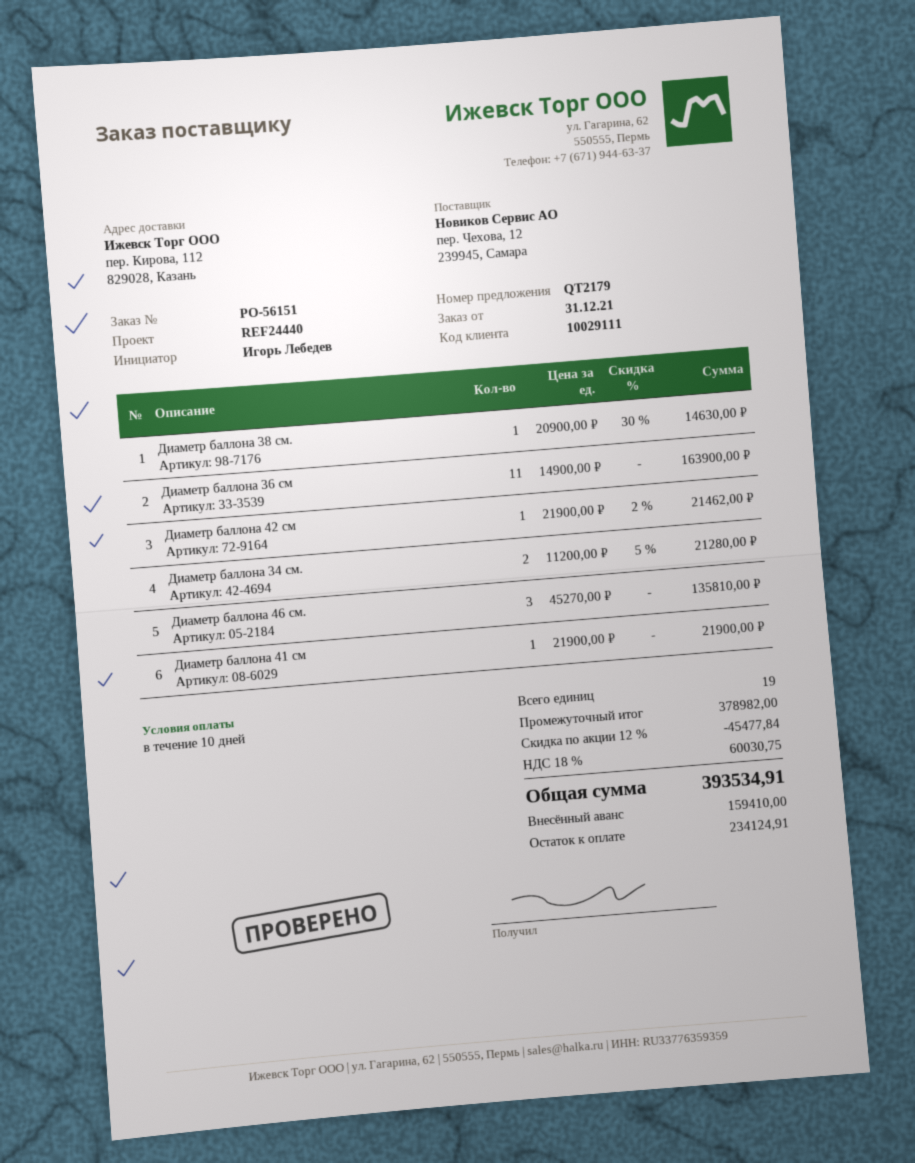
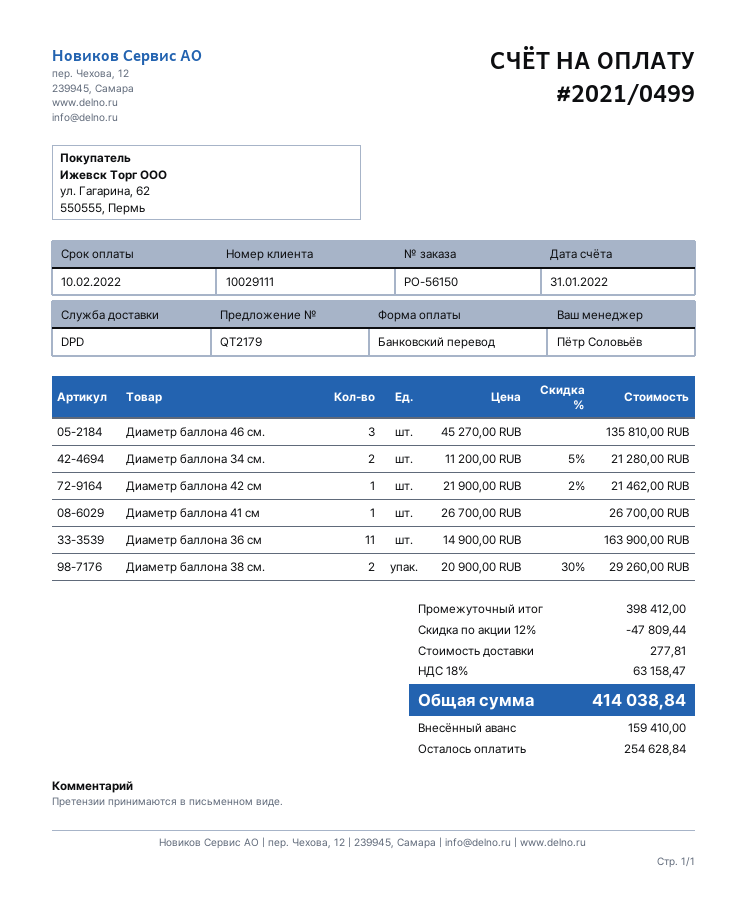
order number: PO-56151 -> PO-56150
Диаметр баллона 38 см.: 1 x 20900.00 - 30% = 14630.00 -> 2 x 20900.00 - 30% = 29260.00
Диаметр баллона 41 см: 1 x 21900.00 = 21900.00 -> 1 x 26700.00 = 26700.00
subtotal: 378982.00 -> 398412.00
discount: 12% = 45477.84 -> 12% = 47809.44
shipping: none -> 277.81
tax: 18% = 60030.75 -> 18% = 63158.47
total: 393534.91 -> 414038.84
balance: 234124.91 -> 254628.84

